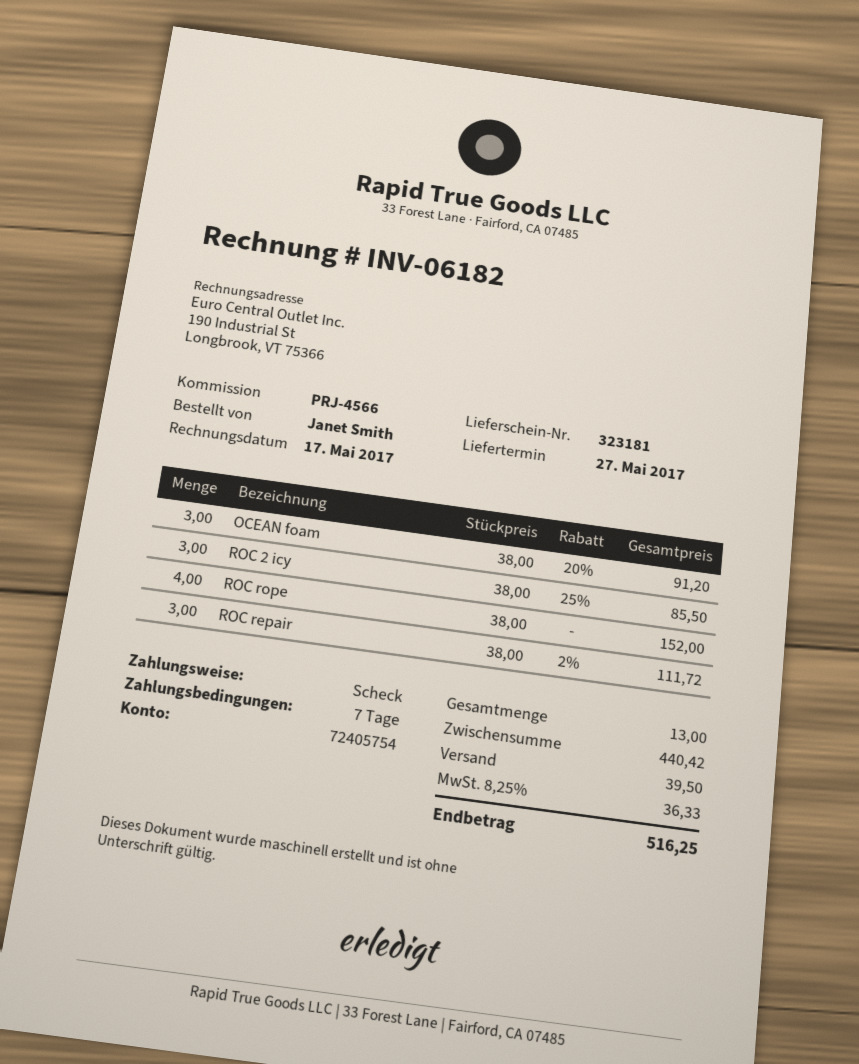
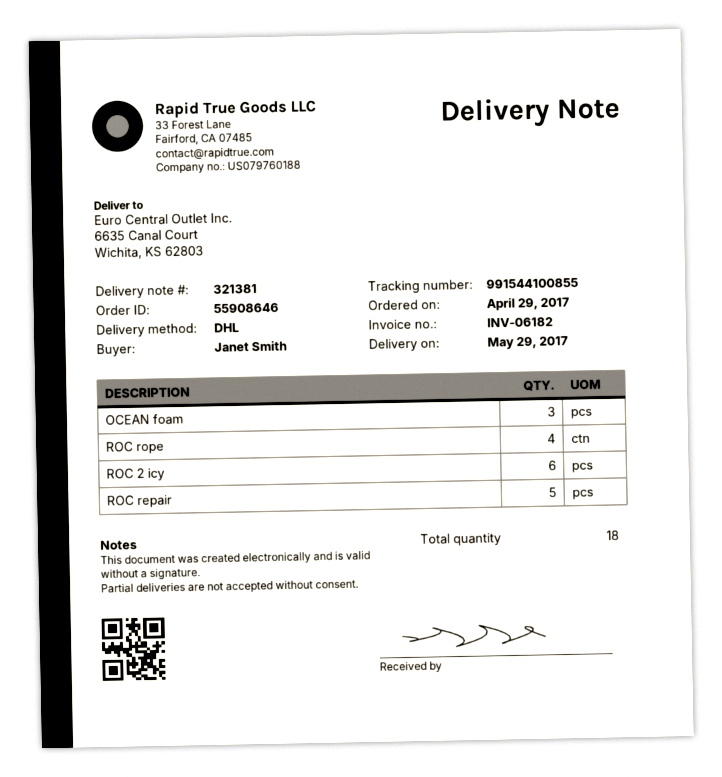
delivery note number: 323181 -> 321381
delivery date: 2017-05-27 -> 2017-05-29
ROC 2 icy: 3 -> 6
ROC repair: 3 -> 5
total quantity: 13 -> 18

